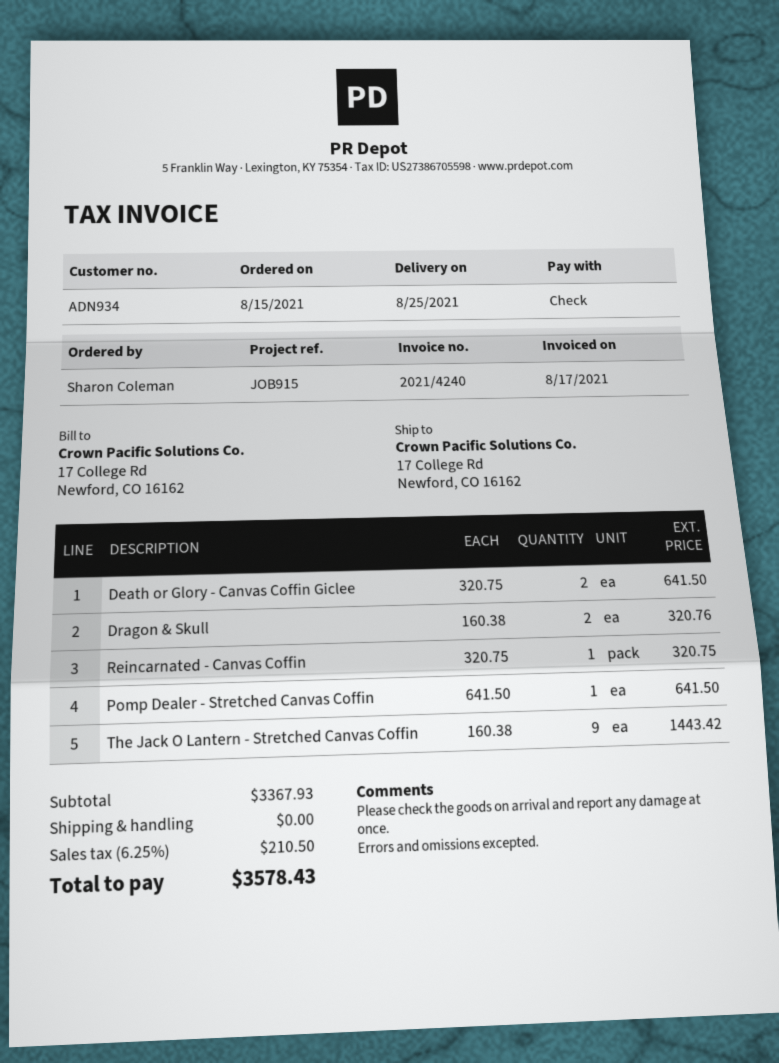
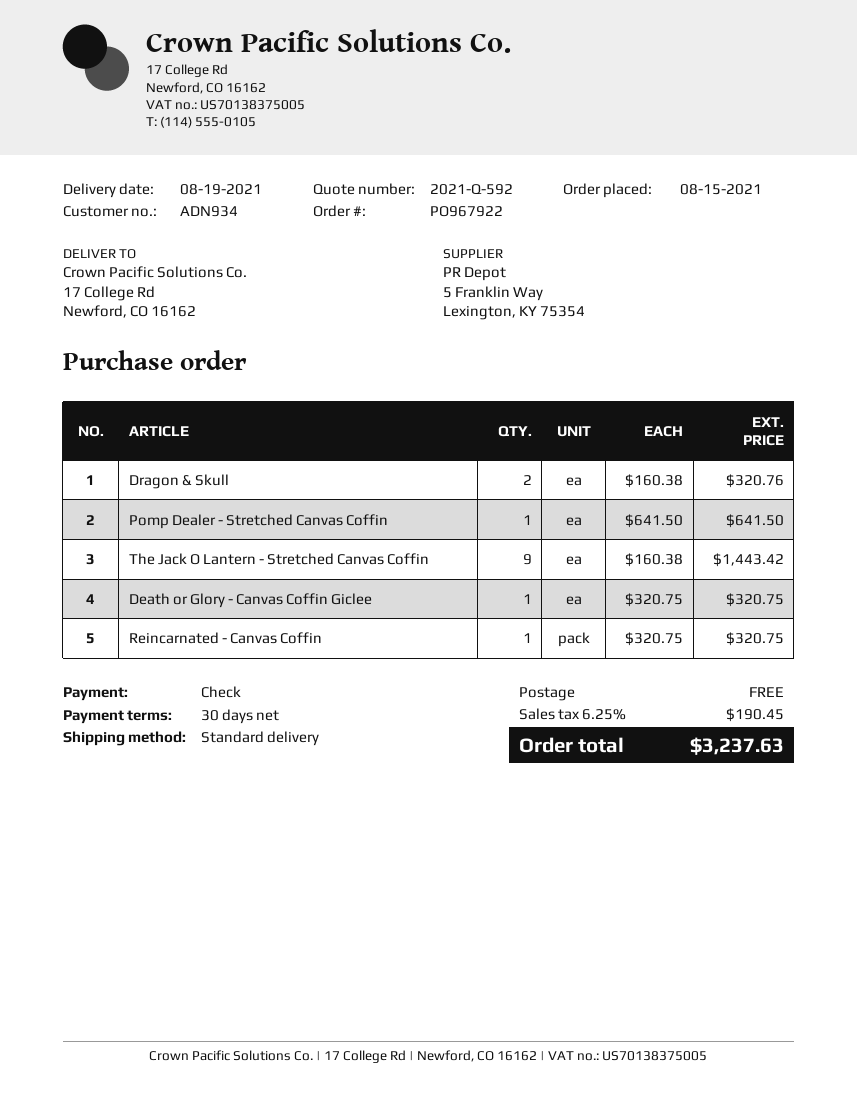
delivery date: 2021-08-25 -> 2021-08-19
Death or Glory - Canvas Coffin Giclee: 2 x 320.75 = 641.50 -> 1 x 320.75 = 320.75
tax: 6.25% = 210.50 -> 6.25% = 190.45
total: 3578.43 -> 3237.63

